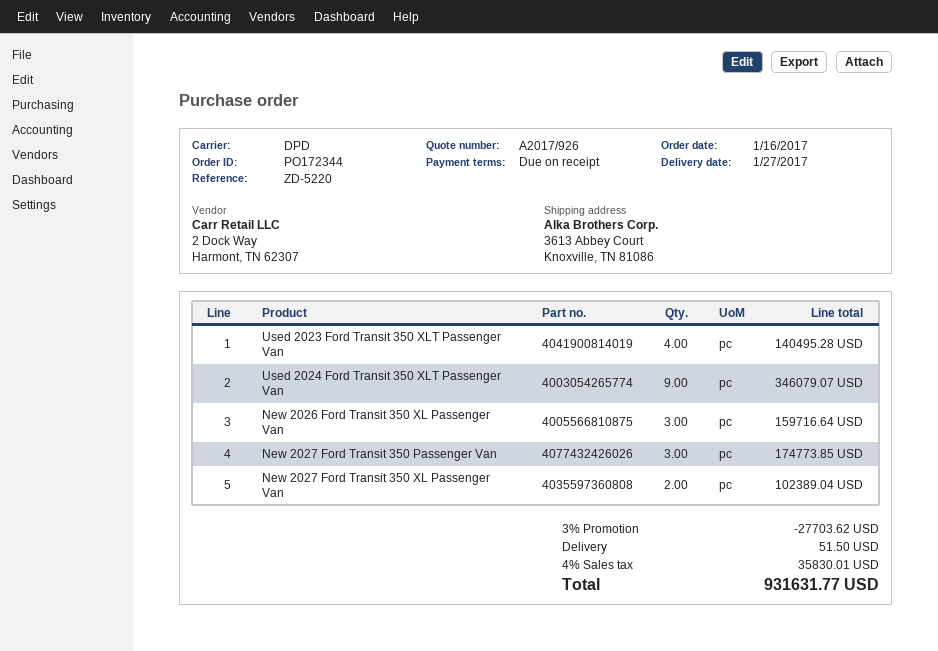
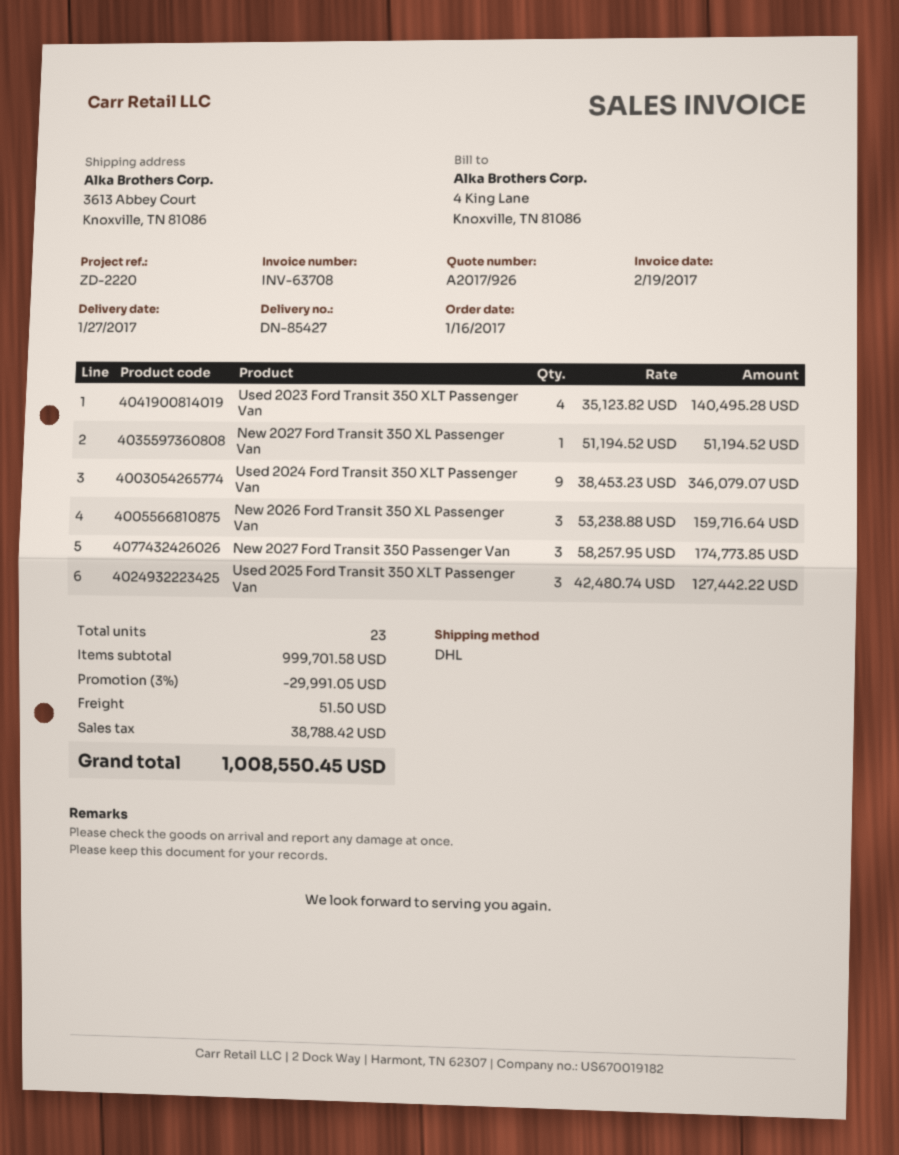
reference: ZD-5220 -> ZD-2220
shipping method: DPD -> DHL
New 2027 Ford Transit 350 XL Passenger Van: 2 for 102389.04 -> 1 for 51194.52
Used 2025 Ford Transit 350 XLT Passenger Van: none -> 3 for 127442.22
discount: 3% = 27703.62 -> 3% = 29991.05
tax: 35830.01 -> 38788.42
total: 931631.77 -> 1008550.45

